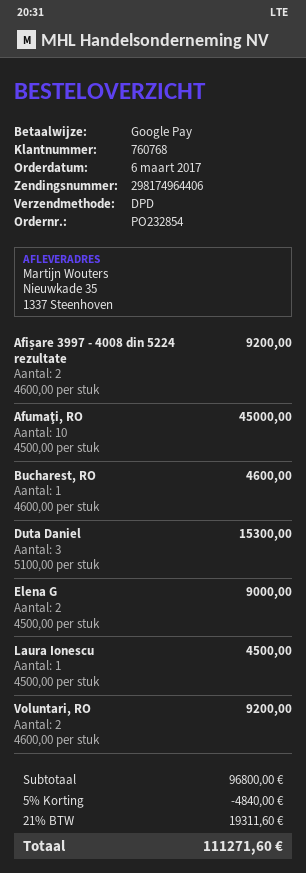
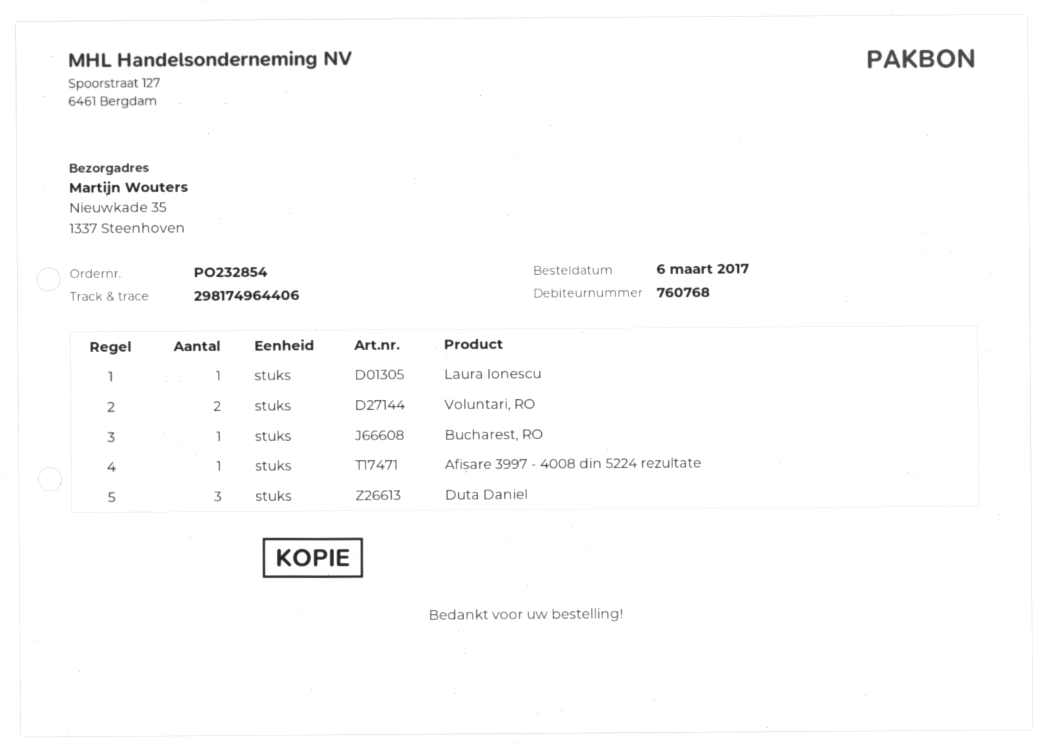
Afișare 3997 - 4008 din 5224 rezultate: 2 -> 1
Afumaţi, RO: 10 -> none
Elena G: 2 -> none

